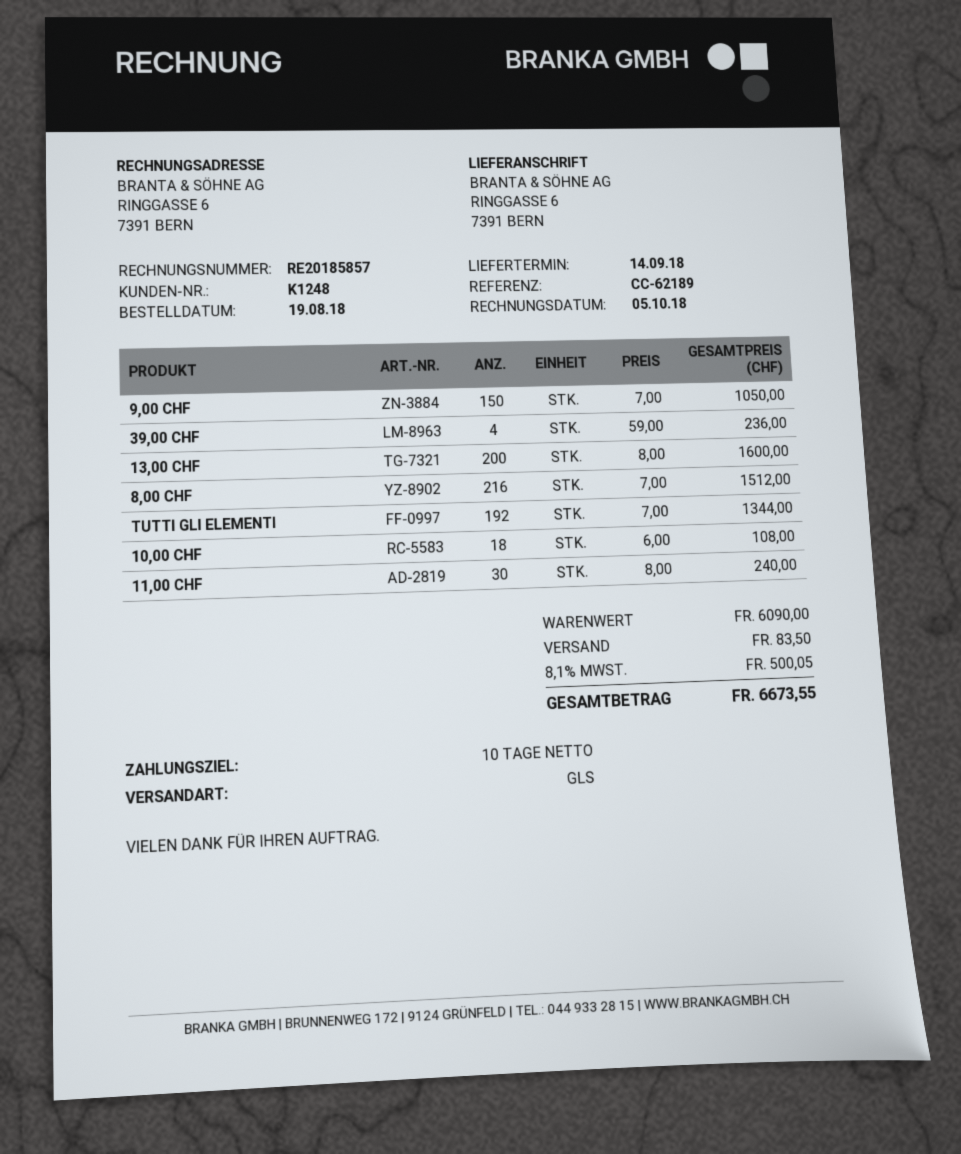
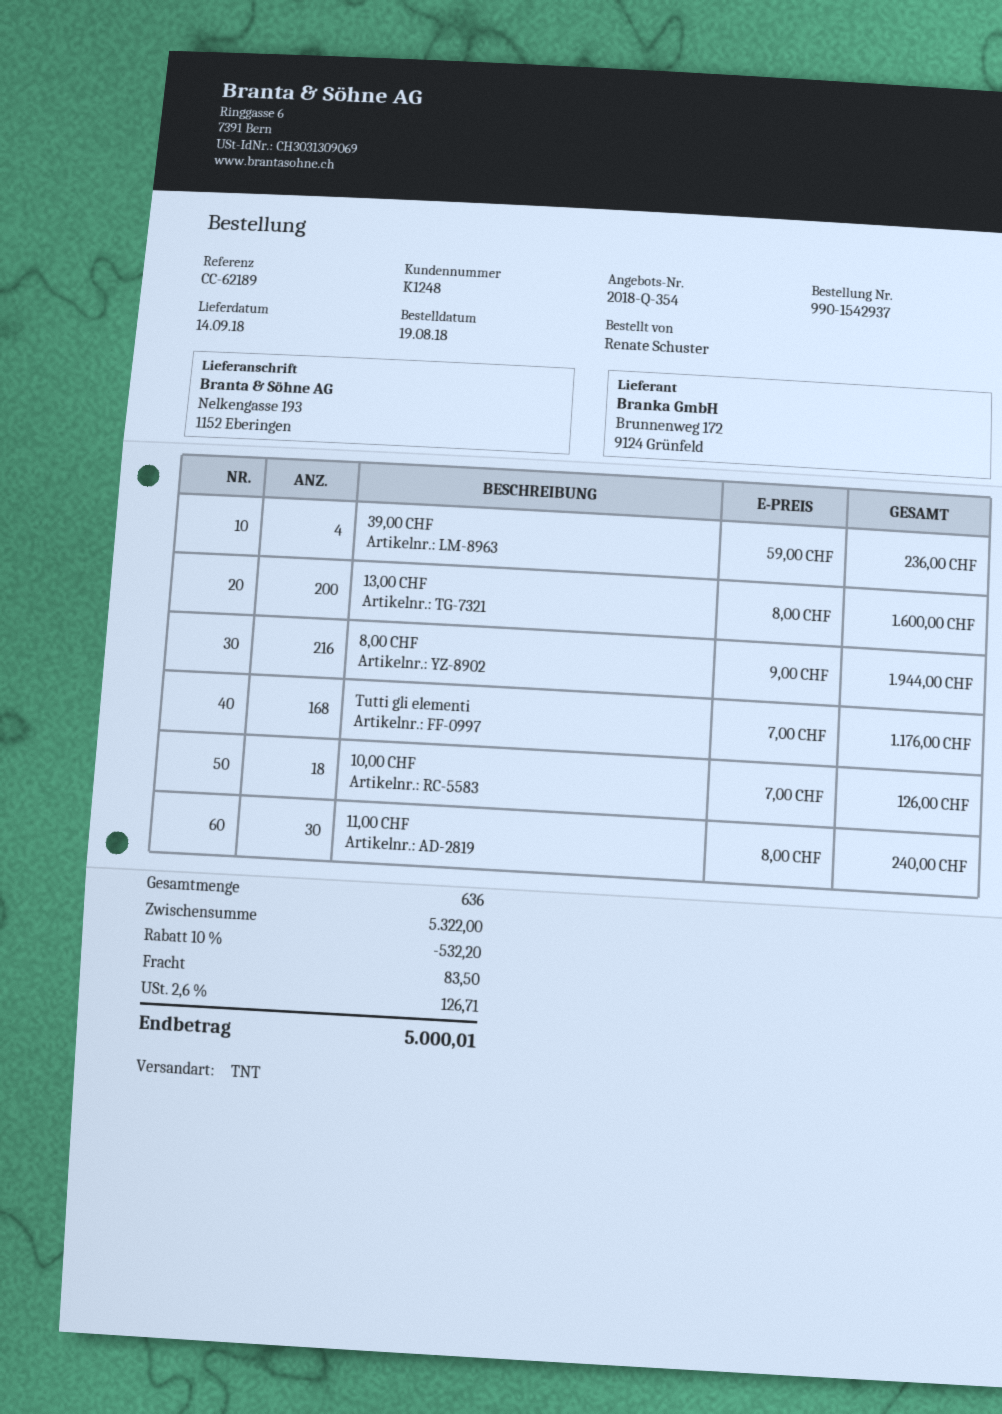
shipping method: GLS -> TNT
ship to: RINGGASSE 6, 7391 BERN -> Nelkengasse 193, 1152 Eberingen
9,00 CHF: 150 x 7.00 = 1050.00 -> none
8,00 CHF: 216 x 7.00 = 1512.00 -> 216 x 9.00 = 1944.00
TUTTI GLI ELEMENTI: 192 x 7.00 = 1344.00 -> 168 x 7.00 = 1176.00
10,00 CHF: 18 x 6.00 = 108.00 -> 18 x 7.00 = 126.00
subtotal: 6090.00 -> 5322.00
discount: none -> 10% = 532.20
tax: 8.1% = 500.05 -> 2.6% = 126.71
total: 6673.55 -> 5000.01

